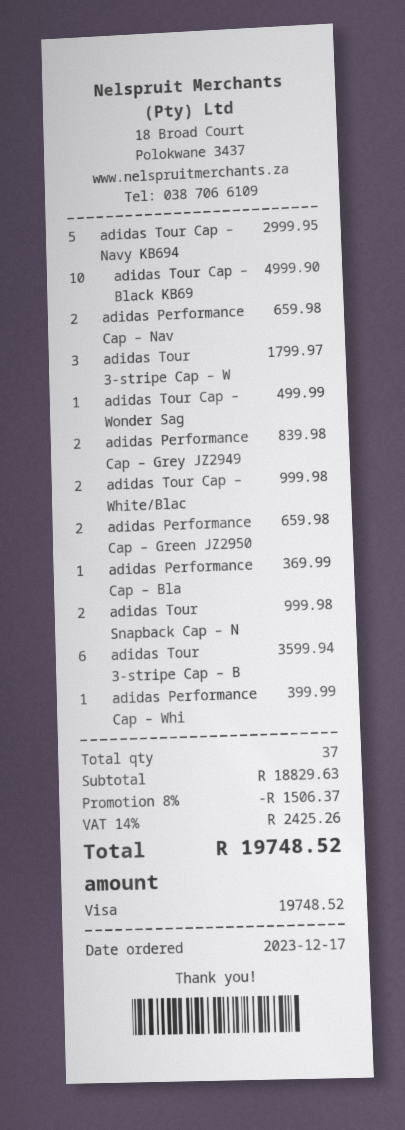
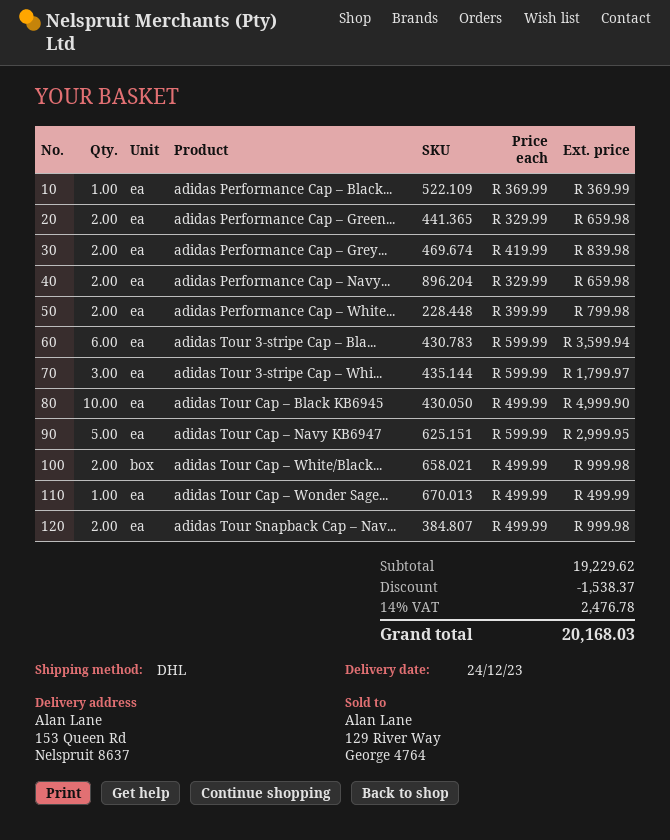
adidas Performance Cap – Whi: 1 for 399.99 -> 2 for 799.98
subtotal: 18829.63 -> 19229.62
discount: 1506.37 -> 1538.37
tax: 14% = 2425.26 -> 14% = 2476.78
total: 19748.52 -> 20168.03

